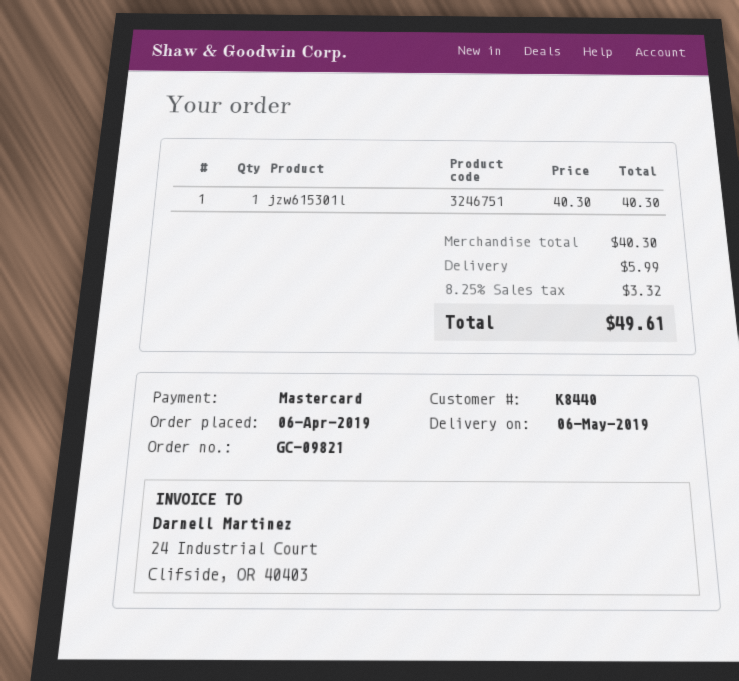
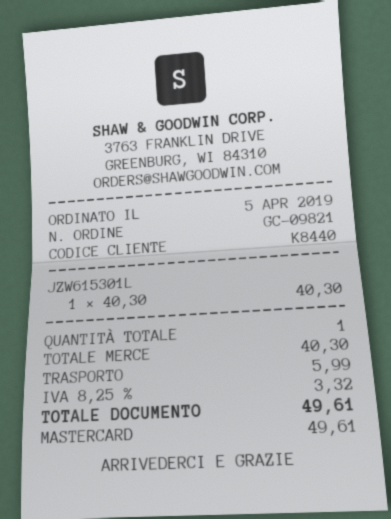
order date: 2019-04-06 -> 2019-04-05

